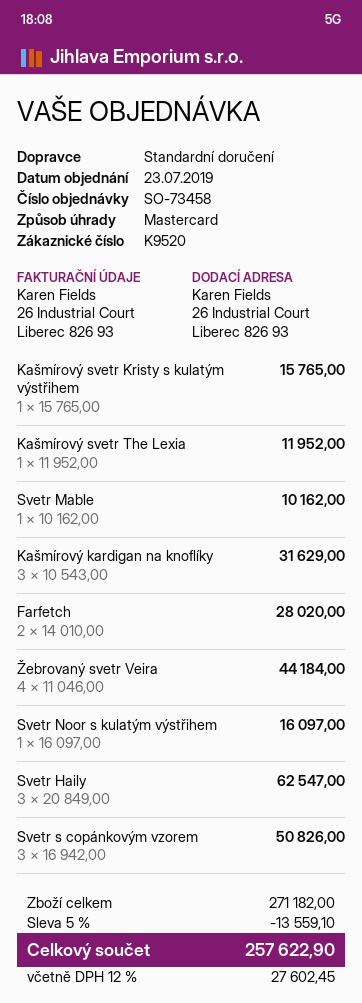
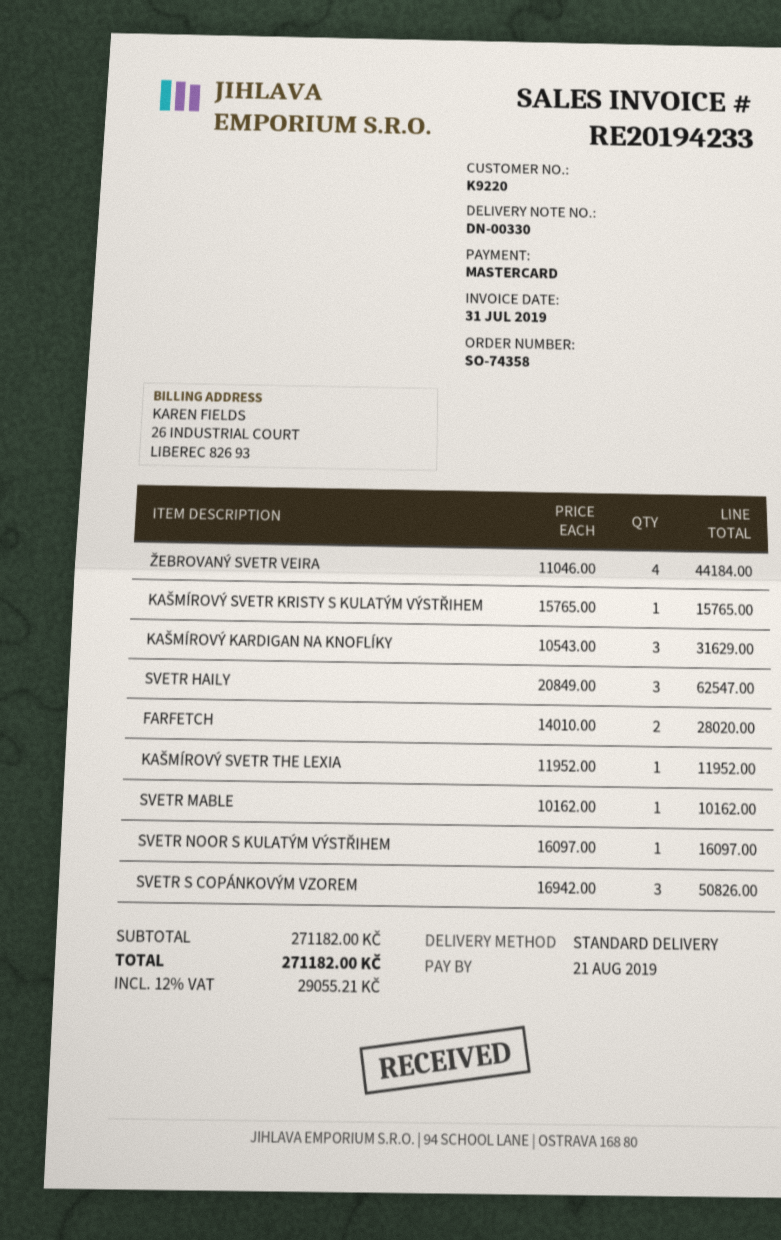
order number: SO-73458 -> SO-74358
customer number: K9520 -> K9220
discount: 5% = 13559.10 -> none
tax: 12% = 27602.45 -> 12% = 29055.21
total: 257622.90 -> 271182.00

